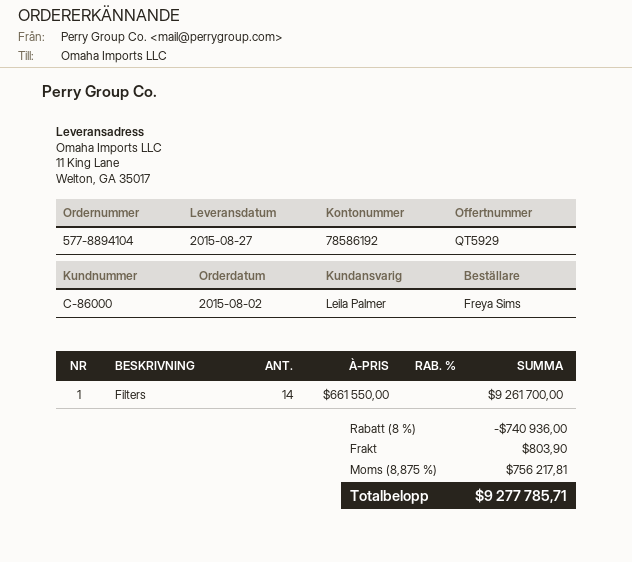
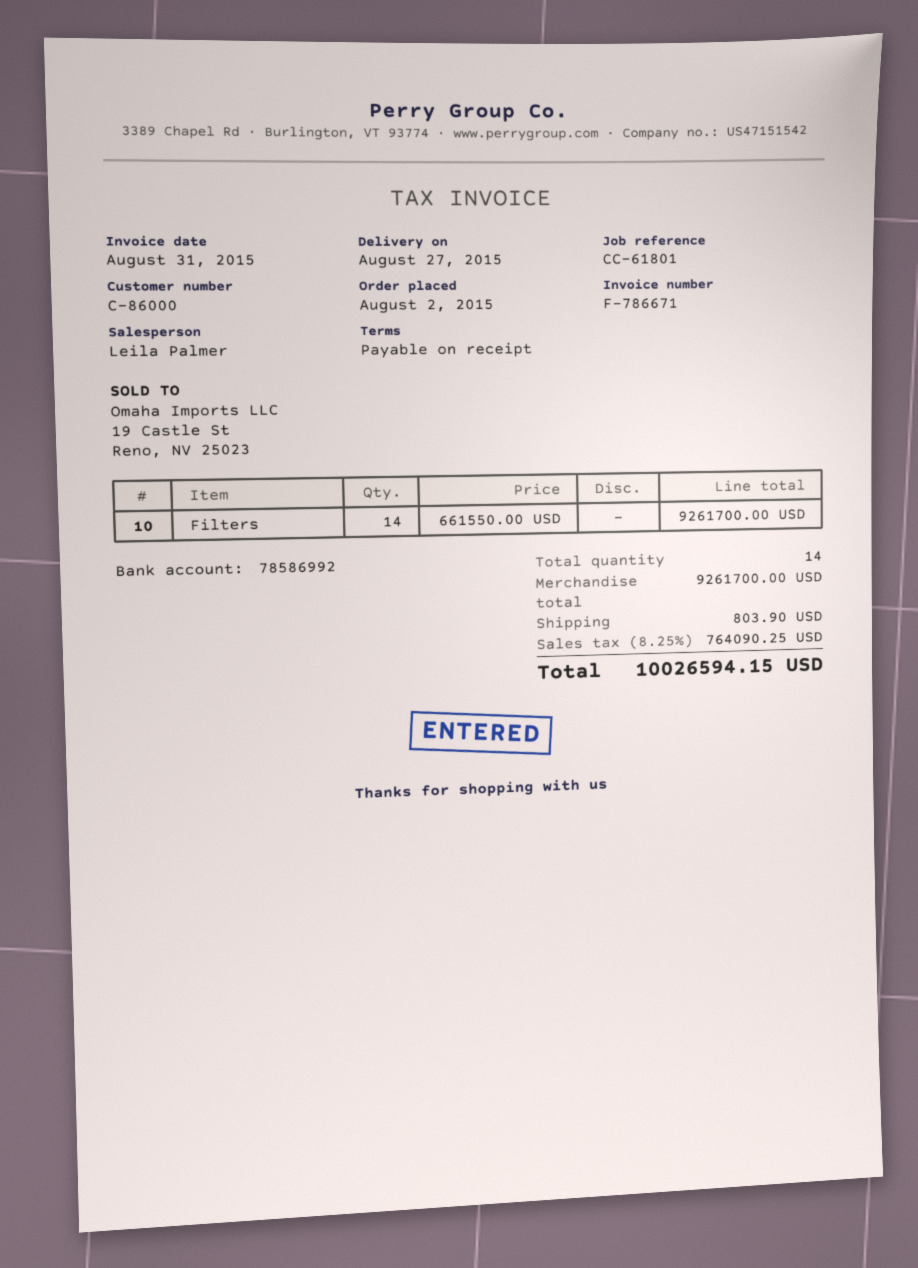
bank account: 78586192 -> 78586992
discount: 8% = 740936.00 -> none
tax: 8.875% = 756217.81 -> 8.25% = 764090.25
total: 9277785.71 -> 10026594.15

